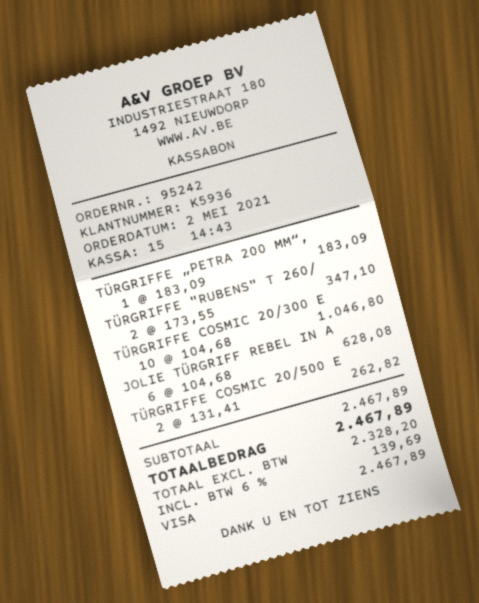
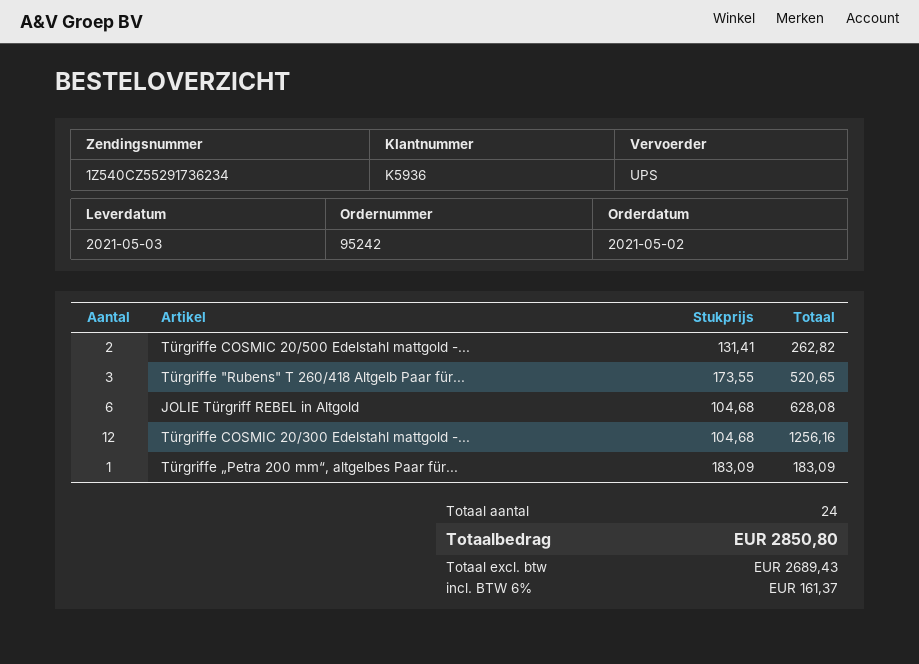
TÜRGRIFFE "RUBENS" T 260/: 2 x 173.55 = 347.10 -> 3 x 173.55 = 520.65
TÜRGRIFFE COSMIC 20/300 E: 10 x 104.68 = 1046.80 -> 12 x 104.68 = 1256.16
net: 2328.20 -> 2689.43
tax: 6% = 139.69 -> 6% = 161.37
total: 2467.89 -> 2850.80

